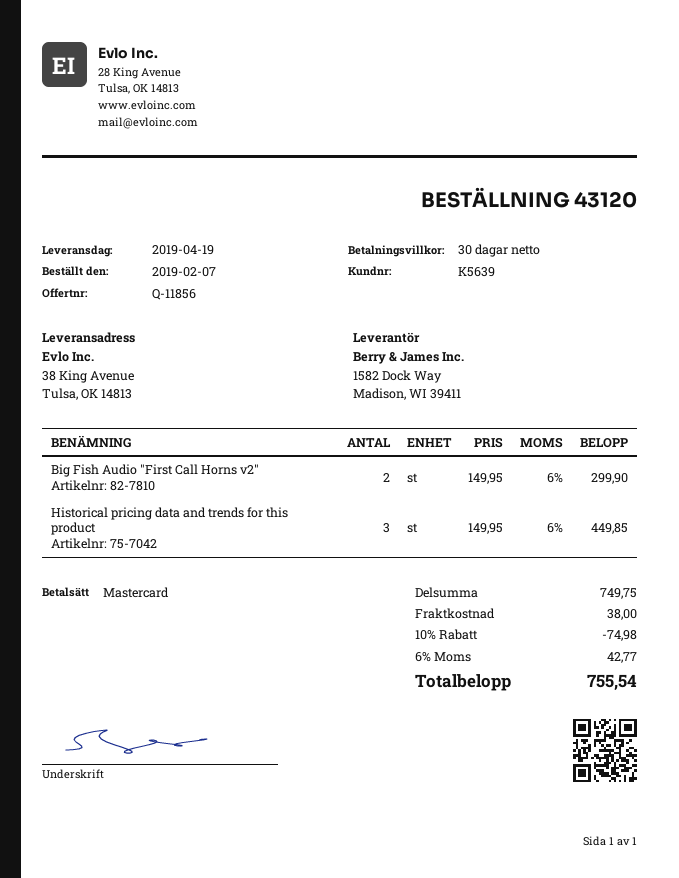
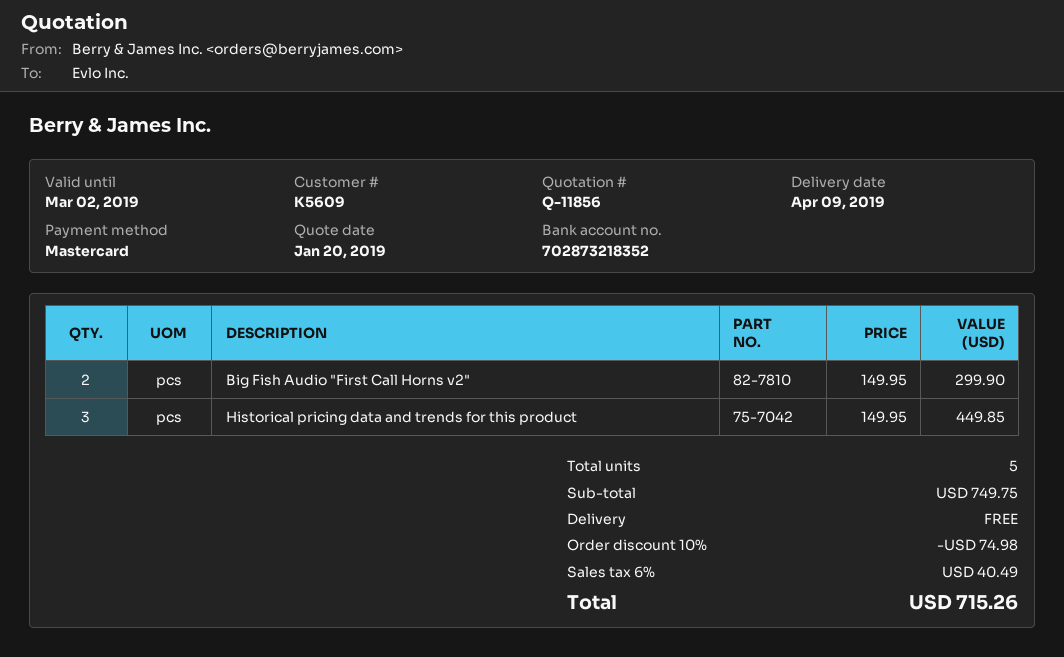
delivery date: 2019-04-19 -> 2019-04-09
customer number: K5639 -> K5609
shipping: 38.00 -> 0.00
tax: 6% = 42.77 -> 6% = 40.49
total: 755.54 -> 715.26

